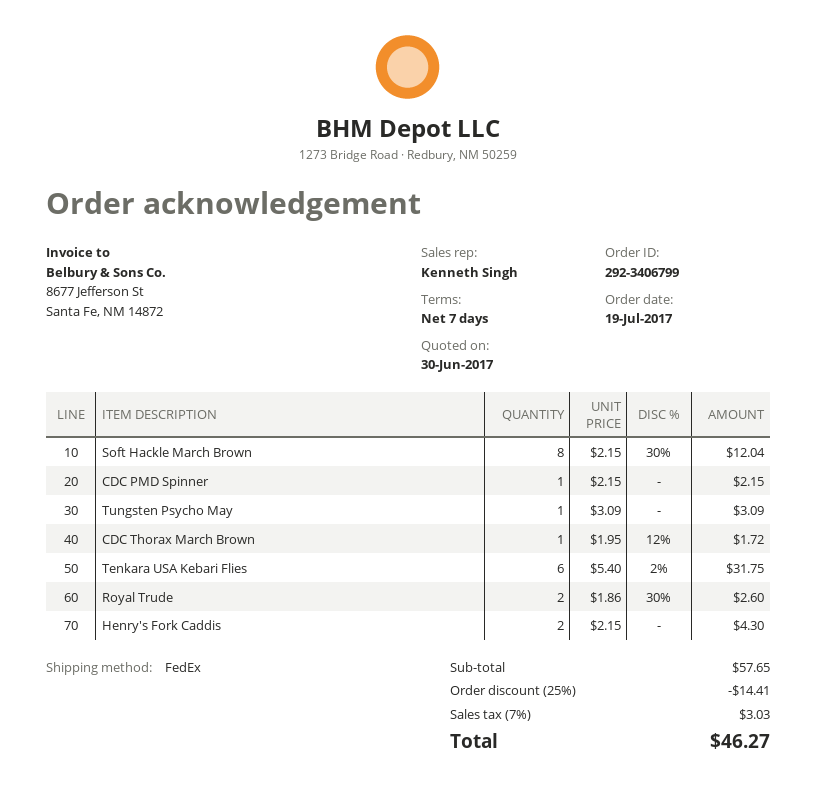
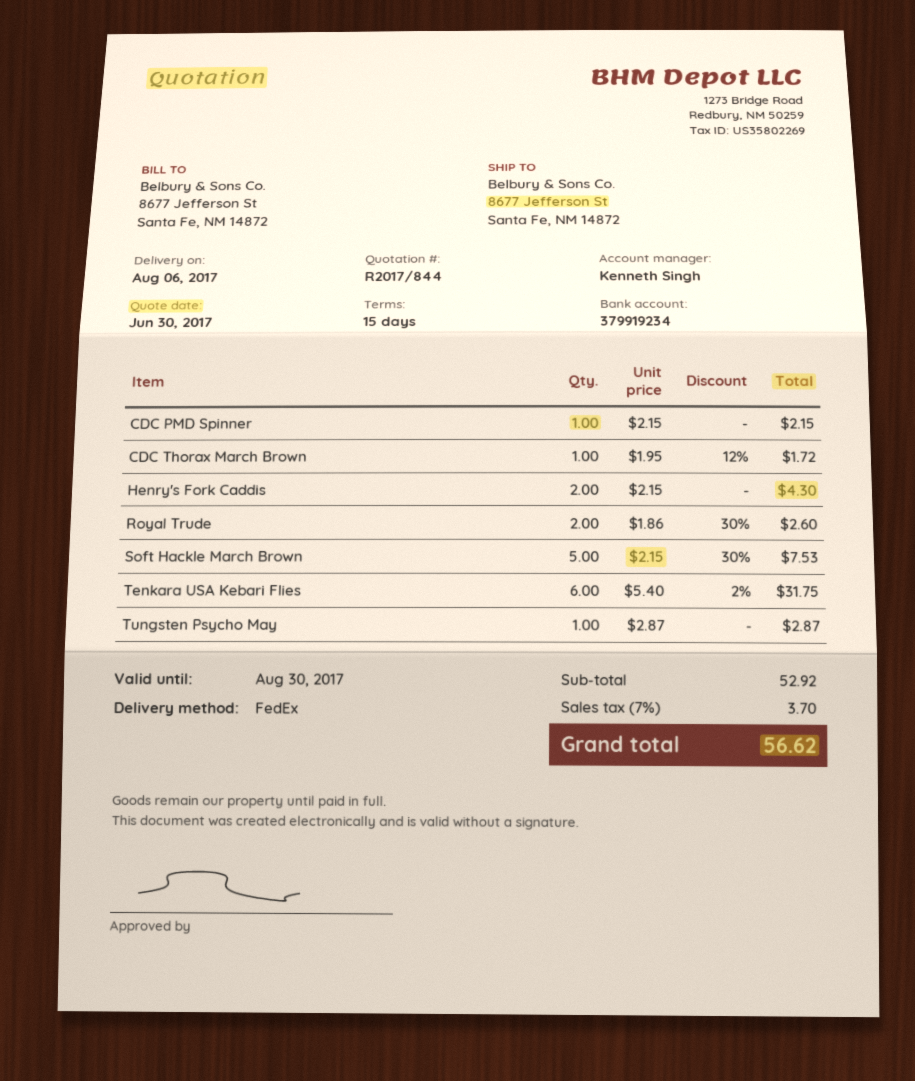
payment terms: 7 days -> 15 days
Soft Hackle March Brown: 8 x 2.15 - 30% = 12.04 -> 5 x 2.15 - 30% = 7.53
Tungsten Psycho May: 1 x 3.09 = 3.09 -> 1 x 2.87 = 2.87
subtotal: 57.65 -> 52.92
discount: 25% = 14.41 -> none
tax: 7% = 3.03 -> 7% = 3.70
total: 46.27 -> 56.62

